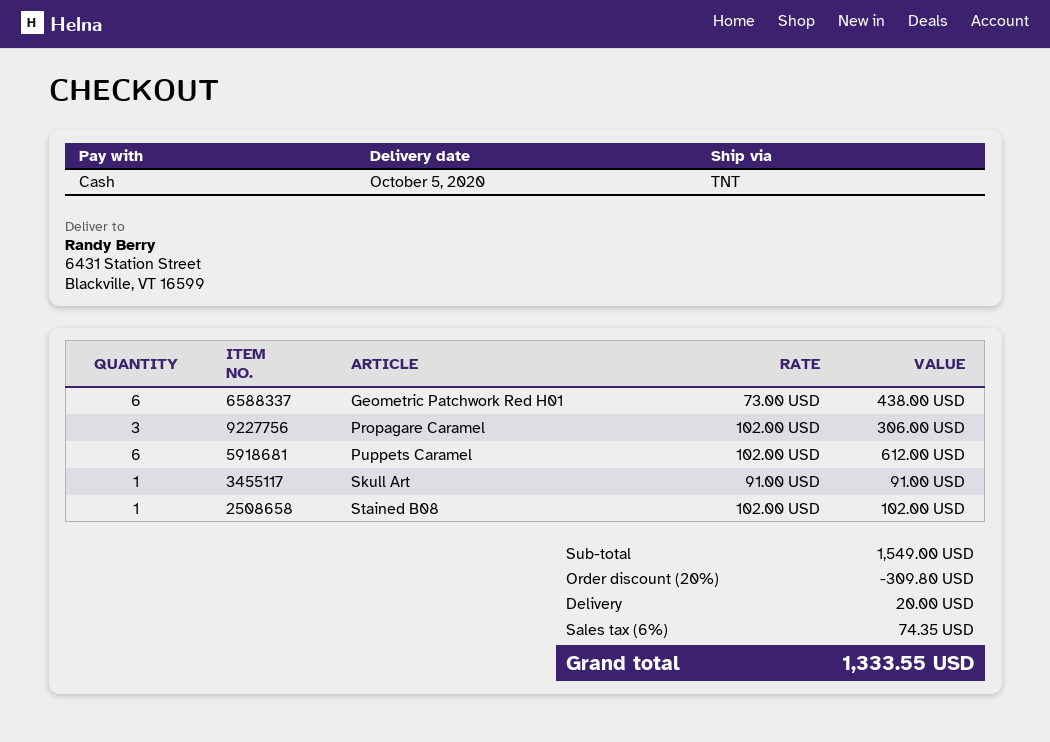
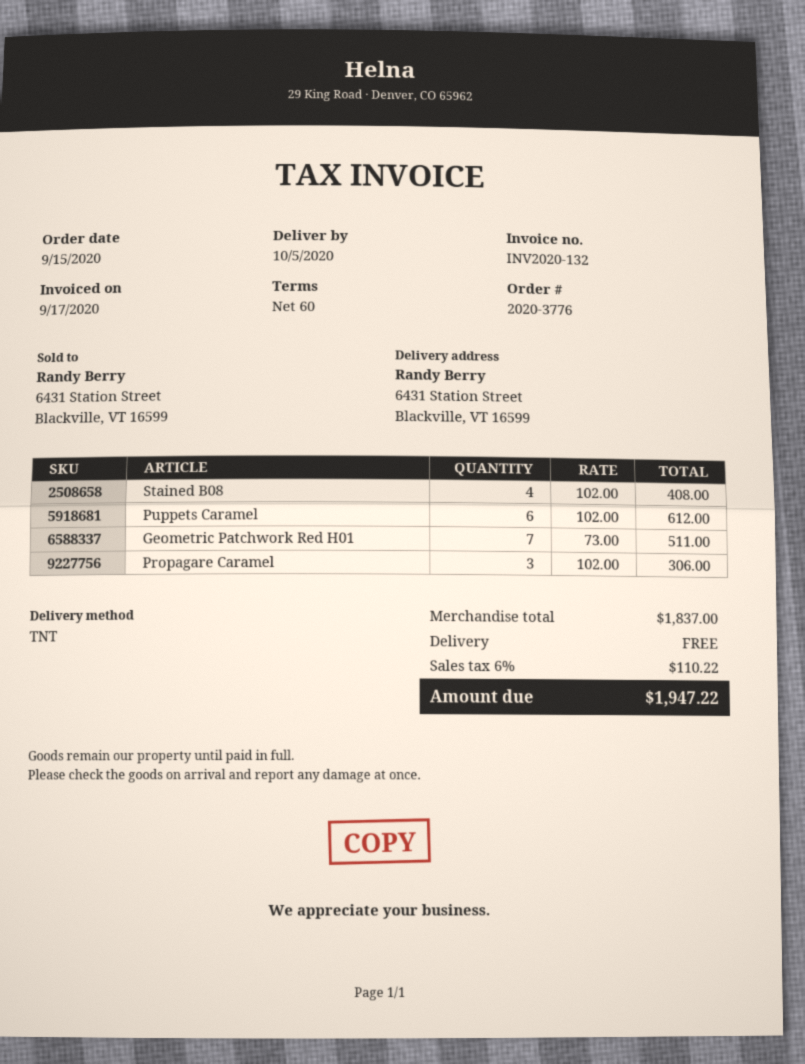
Geometric Patchwork Red H01: 6 x 73.00 = 438.00 -> 7 x 73.00 = 511.00
Skull Art: 1 x 91.00 = 91.00 -> none
Stained B08: 1 x 102.00 = 102.00 -> 4 x 102.00 = 408.00
subtotal: 1549.00 -> 1837.00
discount: 20% = 309.80 -> none
shipping: 20.00 -> 0.00
tax: 6% = 74.35 -> 6% = 110.22
total: 1333.55 -> 1947.22

